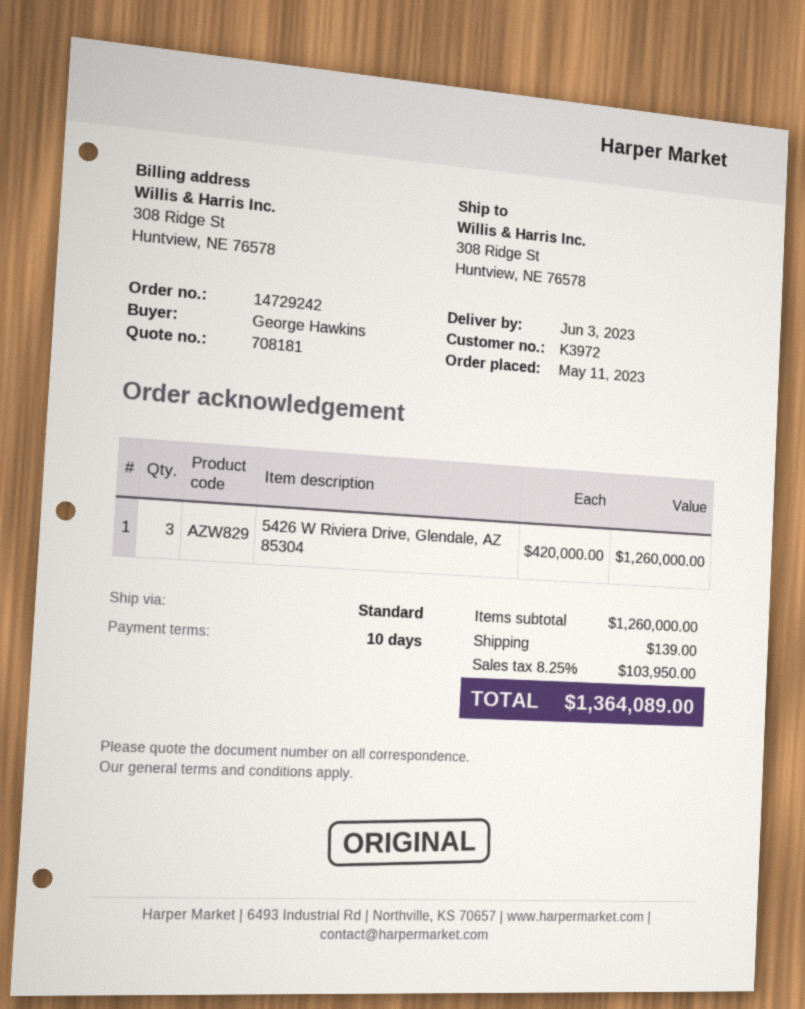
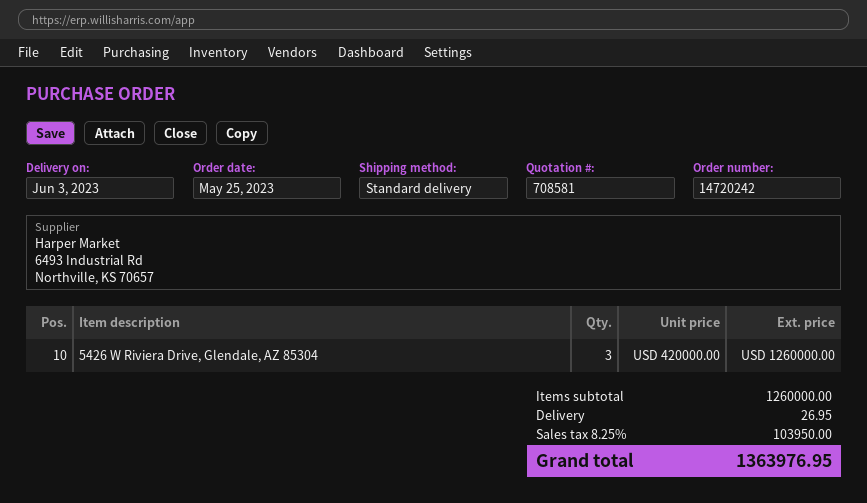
quote number: 708181 -> 708581
order number: 14729242 -> 14720242
order date: 2023-05-11 -> 2023-05-25
shipping: 139.00 -> 26.95
total: 1364089.00 -> 1363976.95

